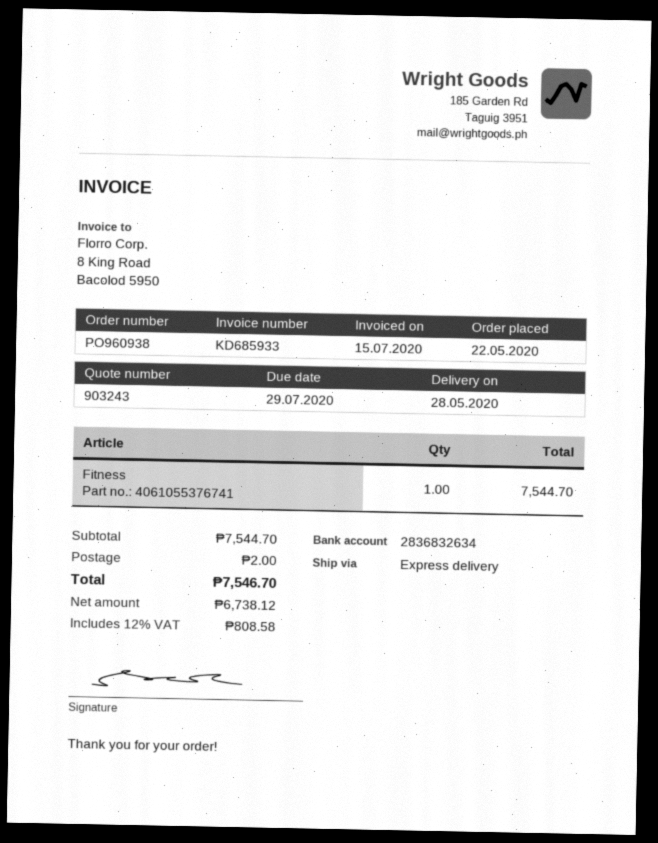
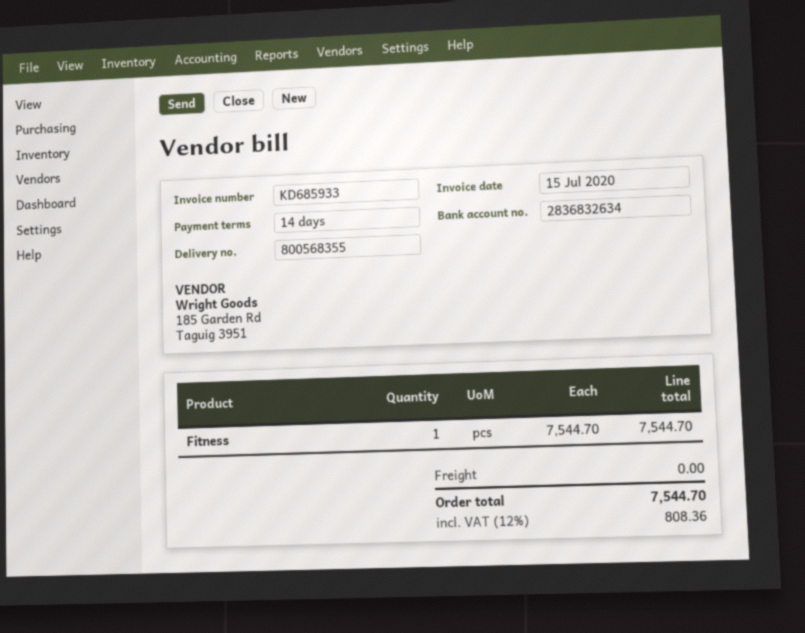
shipping: 2.00 -> 0.00
tax: 12% = 808.58 -> 12% = 808.36
total: 7546.70 -> 7544.70

